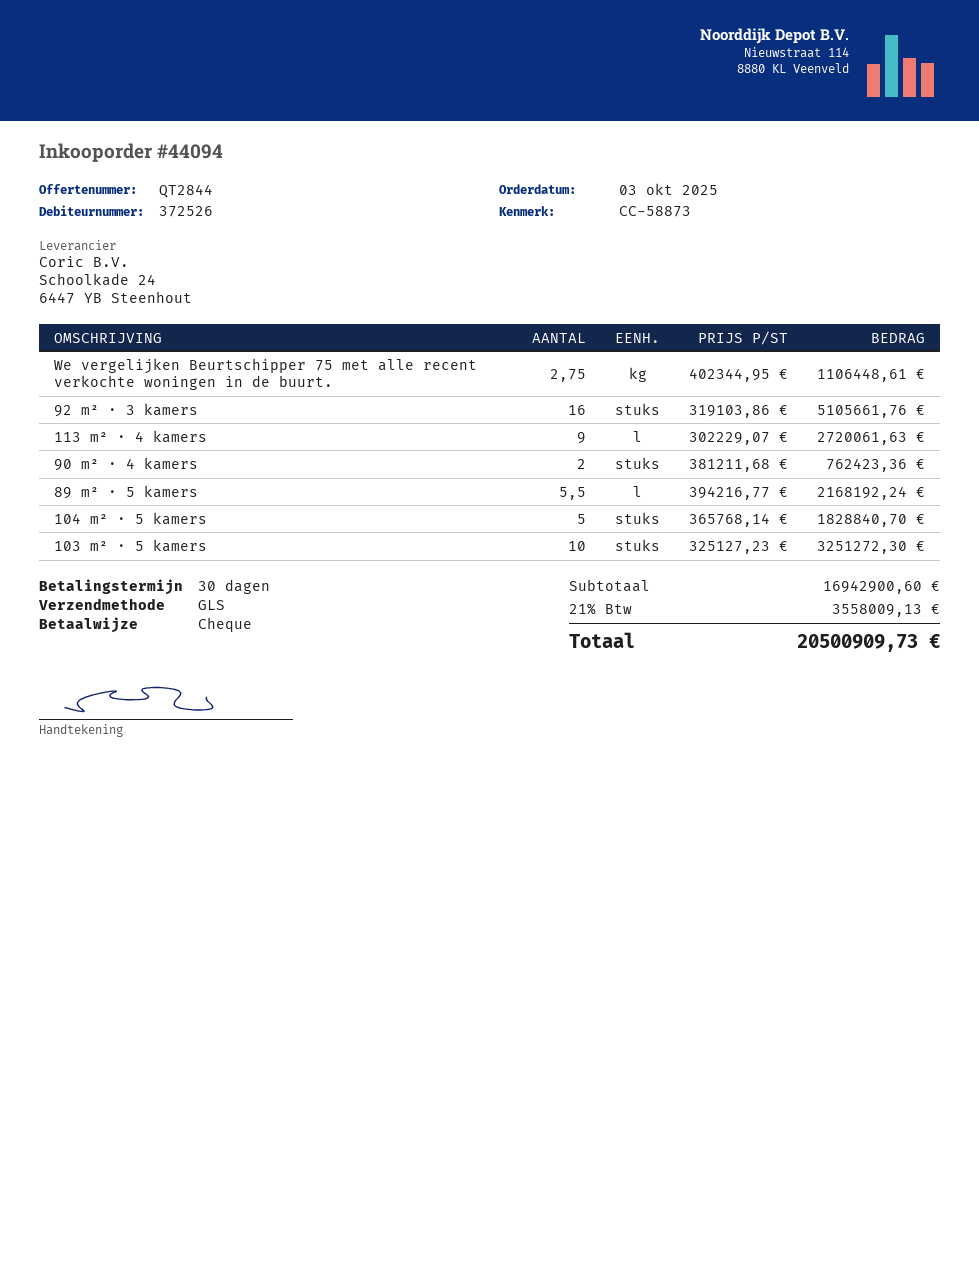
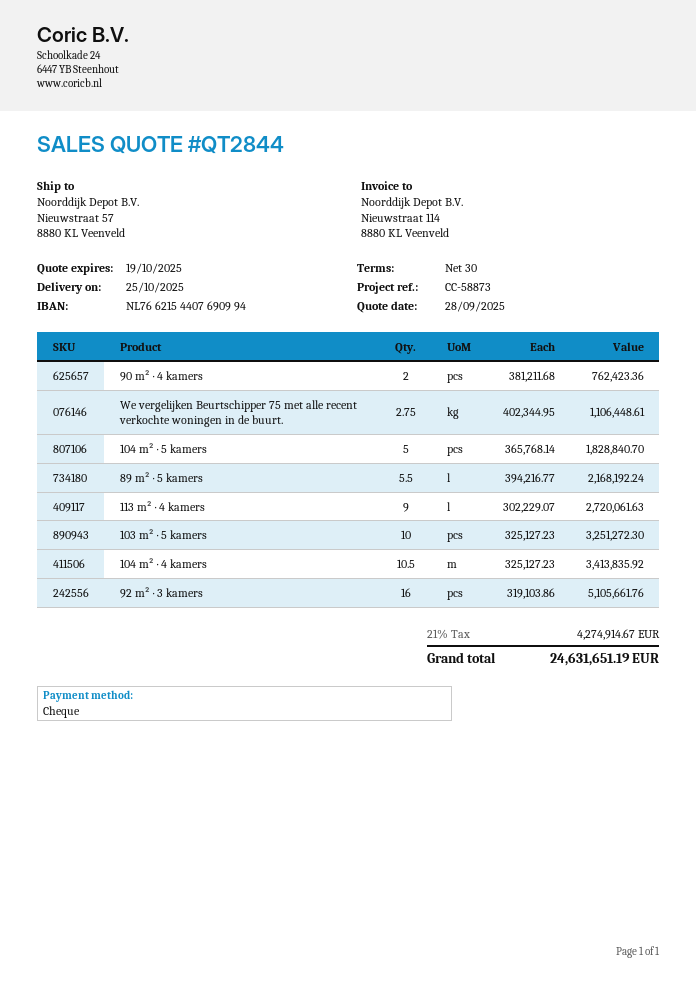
104 m² · 4 kamers: none -> 10.5 x 325127.23 = 3413835.92
tax: 21% = 3558009.13 -> 21% = 4274914.67
total: 20500909.73 -> 24631651.19

